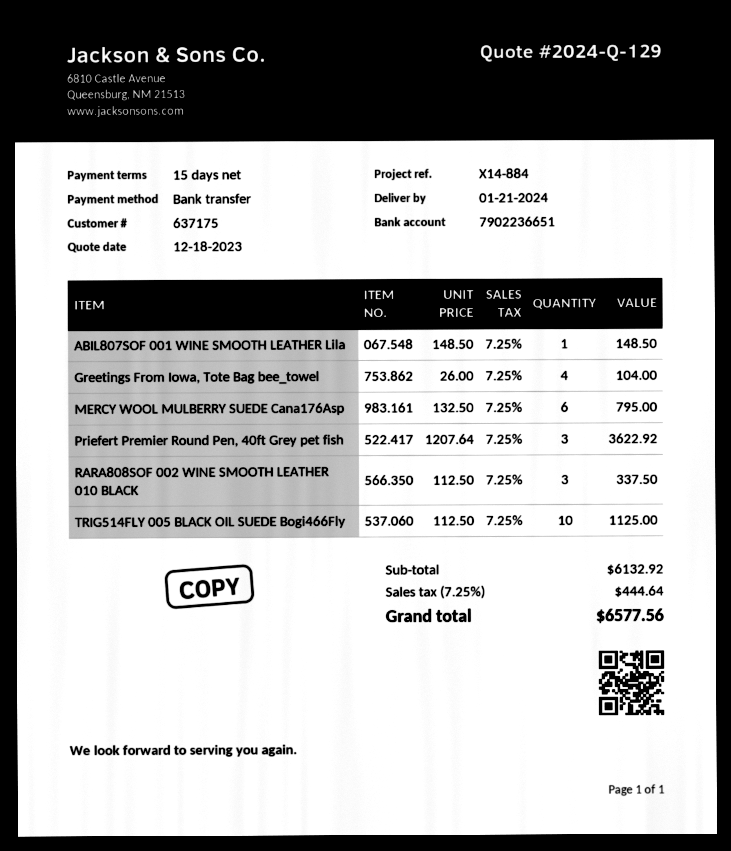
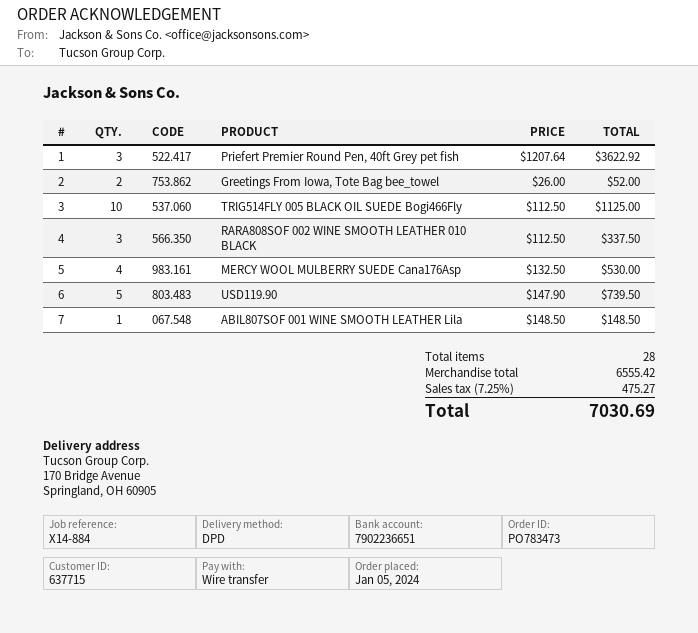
customer number: 637175 -> 637715
Greetings From Iowa, Tote Bag bee_towel: 4 x 26.00 = 104.00 -> 2 x 26.00 = 52.00
MERCY WOOL MULBERRY SUEDE Cana176Asp: 6 x 132.50 = 795.00 -> 4 x 132.50 = 530.00
USD119.90: none -> 5 x 147.90 = 739.50
subtotal: 6132.92 -> 6555.42
tax: 7.25% = 444.64 -> 7.25% = 475.27
total: 6577.56 -> 7030.69

